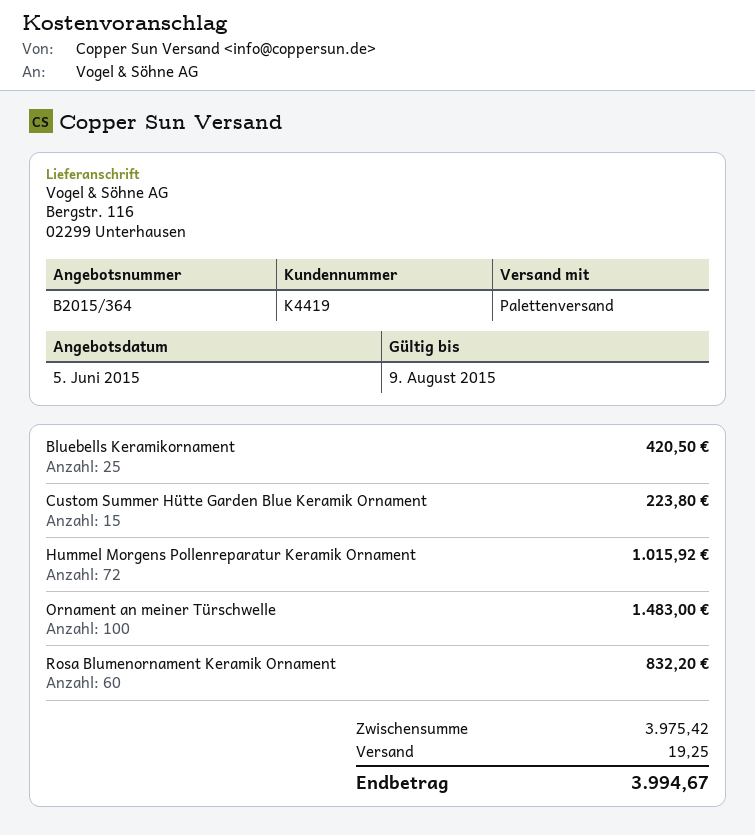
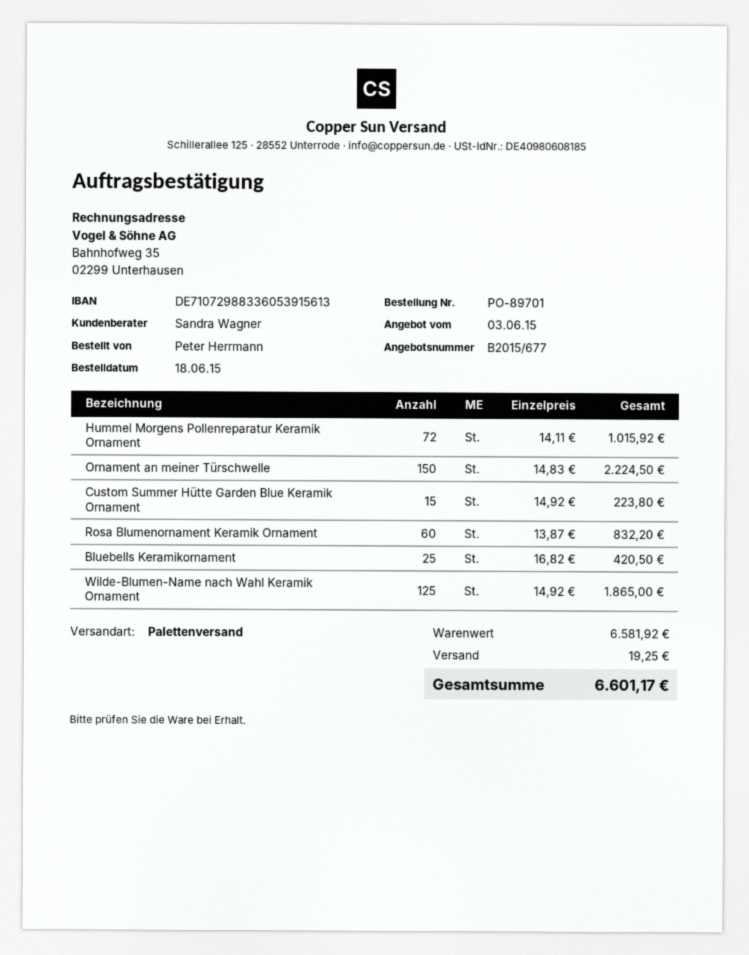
quote number: B2015/364 -> B2015/677
quote date: 2015-06-05 -> 2015-06-03
Ornament an meiner Türschwelle: 100 for 1483.00 -> 150 for 2224.50
Wilde-Blumen-Name nach Wahl Keramik Ornament: none -> 125 for 1865.00
subtotal: 3975.42 -> 6581.92
total: 3994.67 -> 6601.17

